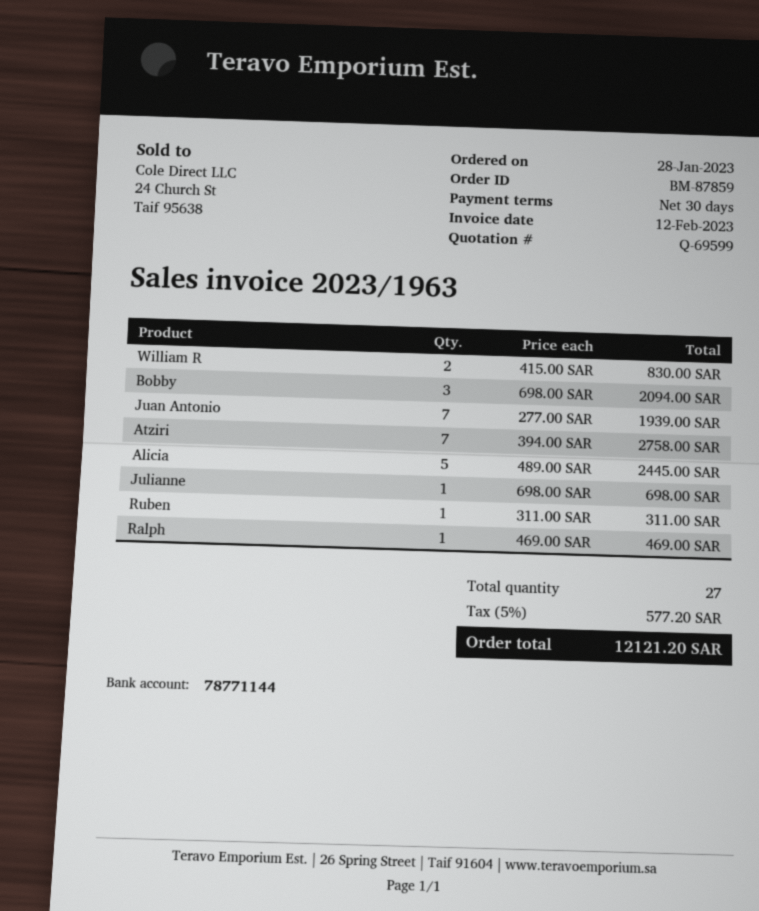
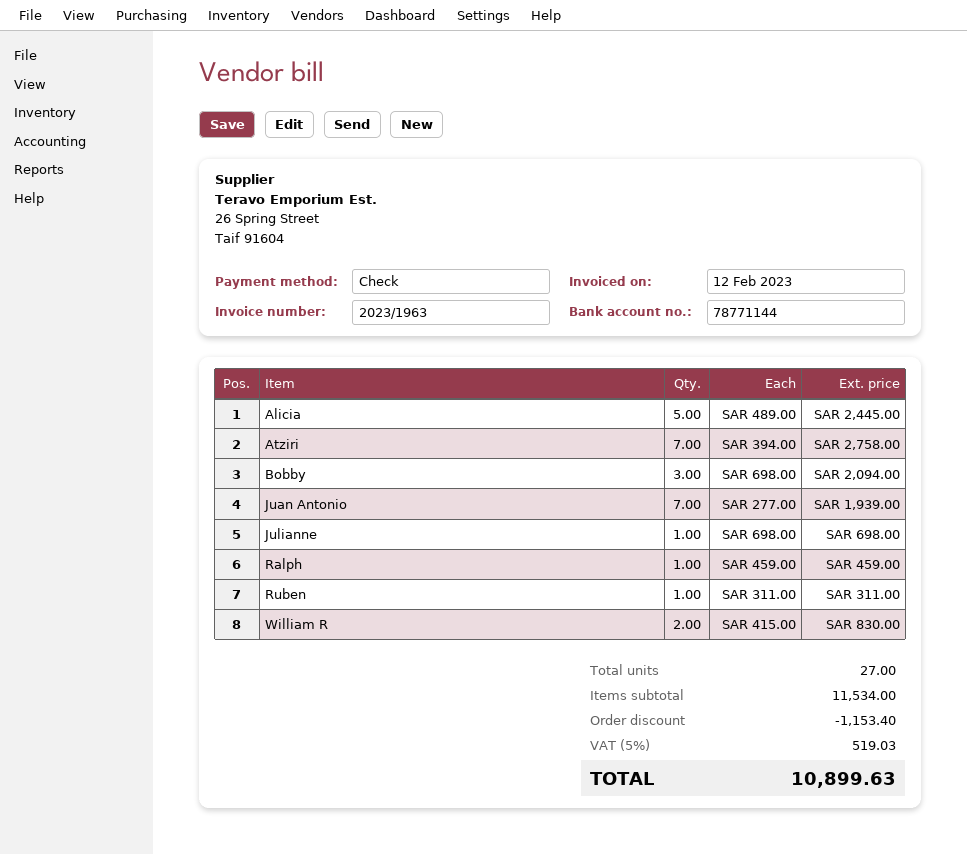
Ralph: 1 x 469.00 = 469.00 -> 1 x 459.00 = 459.00
discount: none -> 1153.40
tax: 5% = 577.20 -> 5% = 519.03
total: 12121.20 -> 10899.63

